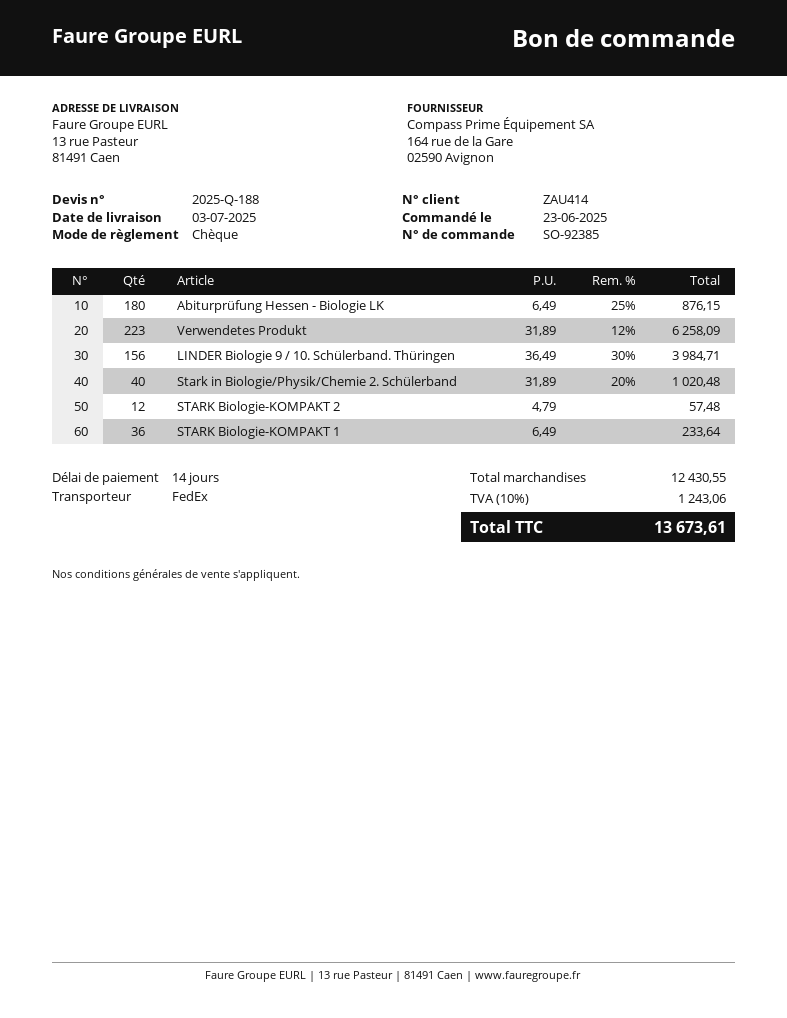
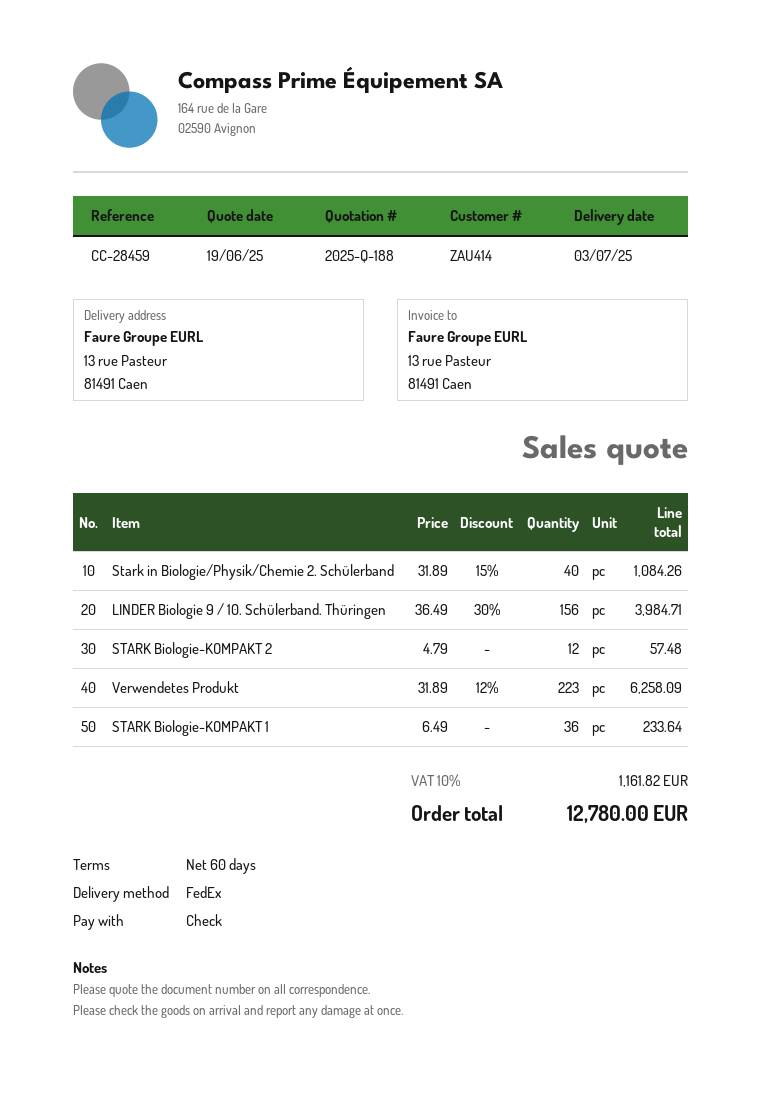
payment terms: 14 days -> 60 days
Abiturprüfung Hessen - Biologie LK: 180 x 6.49 - 25% = 876.15 -> none
Stark in Biologie/Physik/Chemie 2. Schülerband: 40 x 31.89 - 20% = 1020.48 -> 40 x 31.89 - 15% = 1084.26
tax: 10% = 1243.06 -> 10% = 1161.82
total: 13673.61 -> 12780.00

